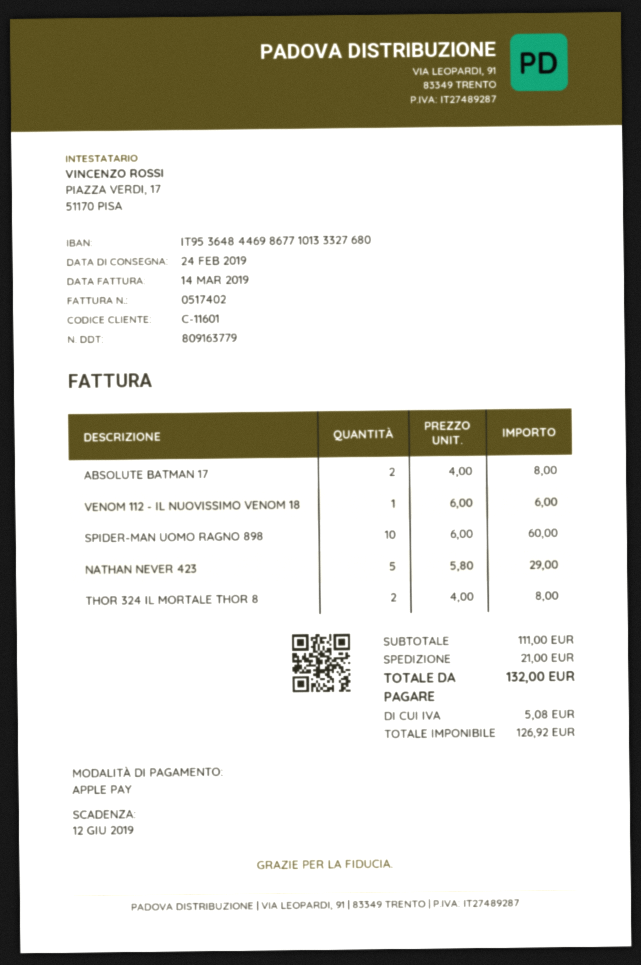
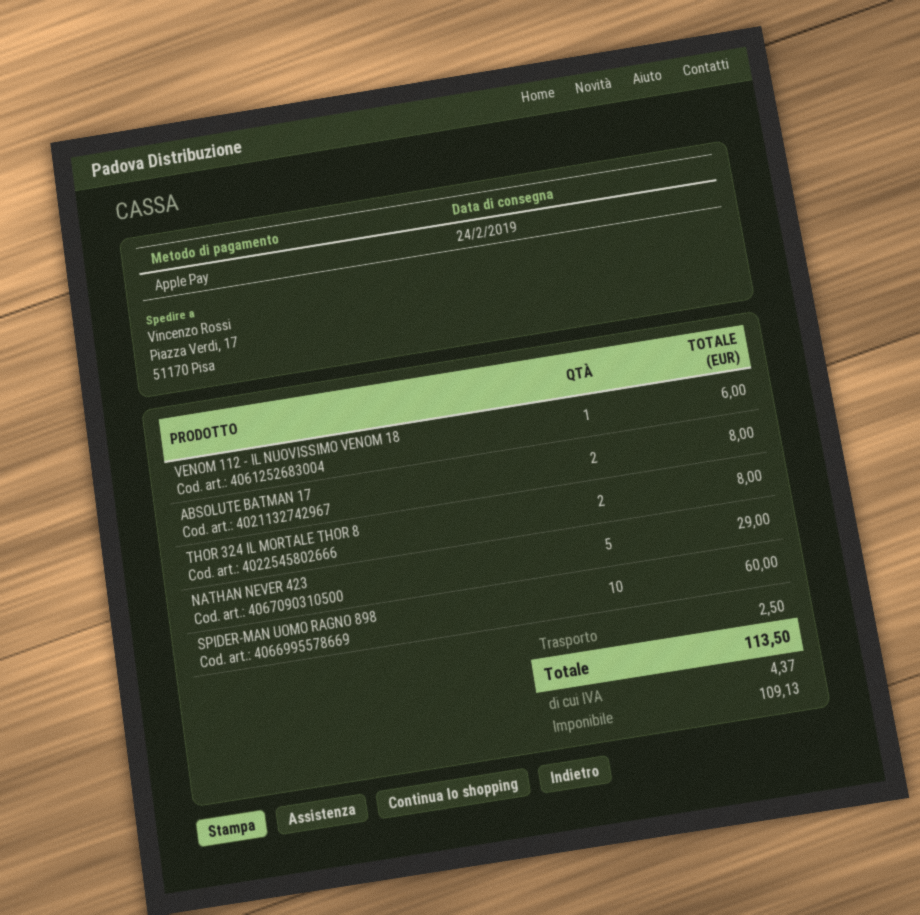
shipping: 21.00 -> 2.50
net: 126.92 -> 109.13
tax: 5.08 -> 4.37
total: 132.00 -> 113.50

